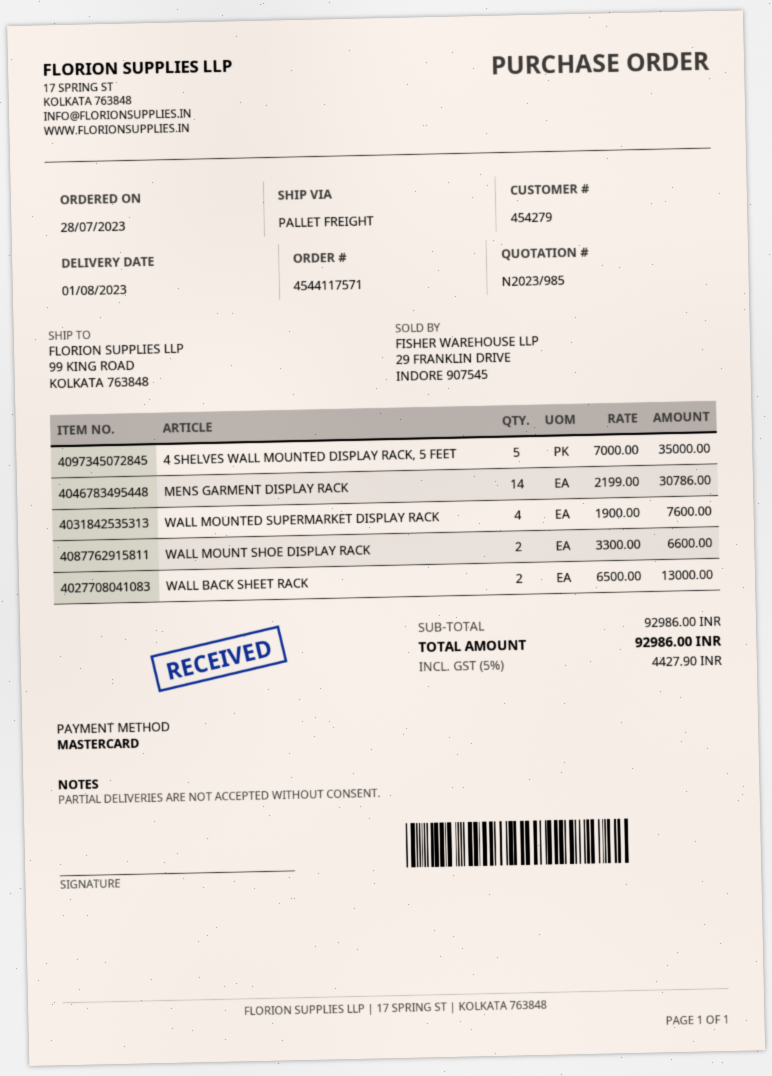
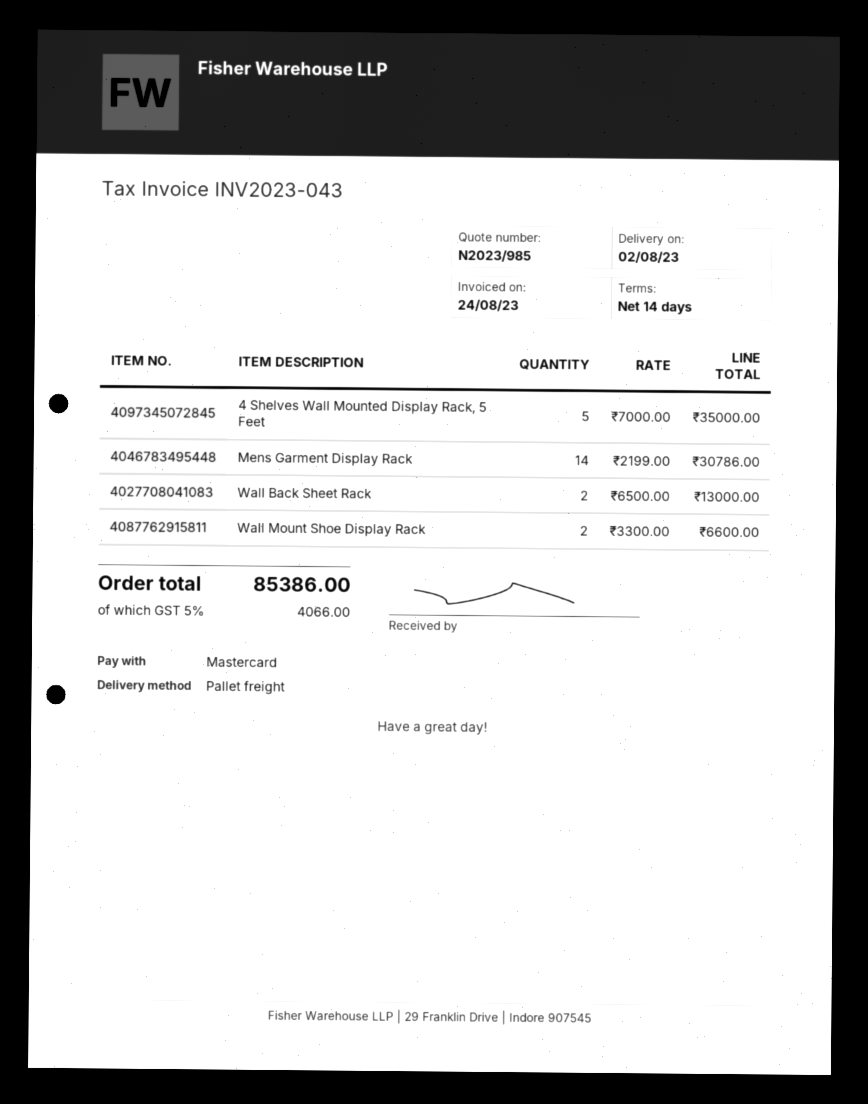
delivery date: 2023-08-01 -> 2023-08-02
WALL MOUNTED SUPERMARKET DISPLAY RACK: 4 x 1900.00 = 7600.00 -> none
tax: 5% = 4427.90 -> 5% = 4066.00
total: 92986.00 -> 85386.00

